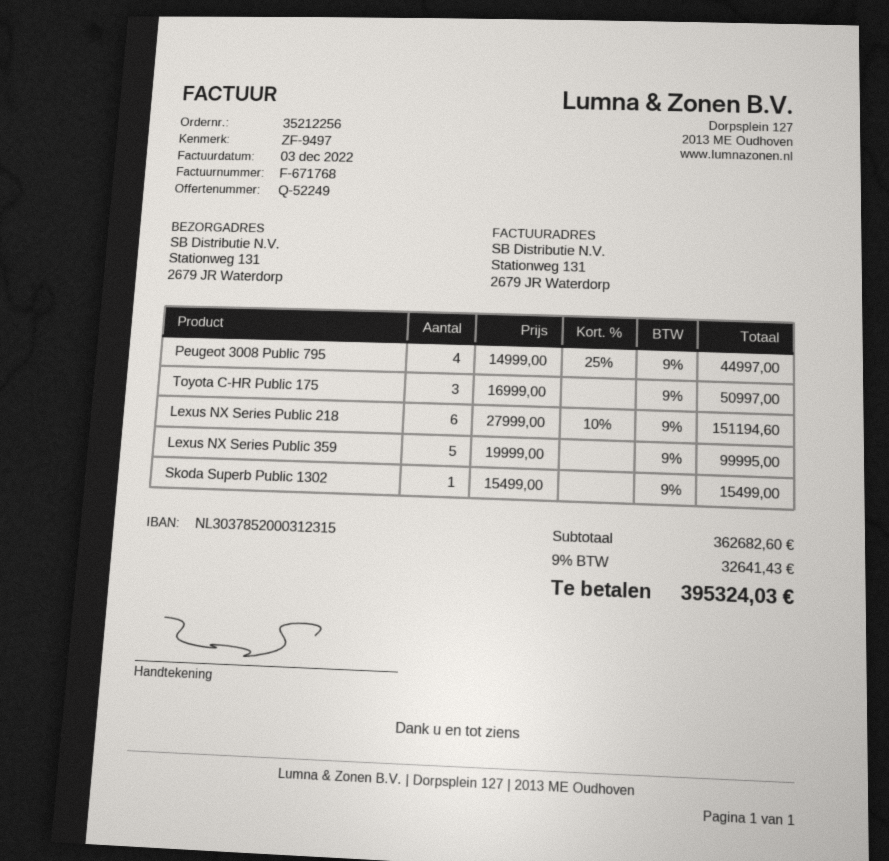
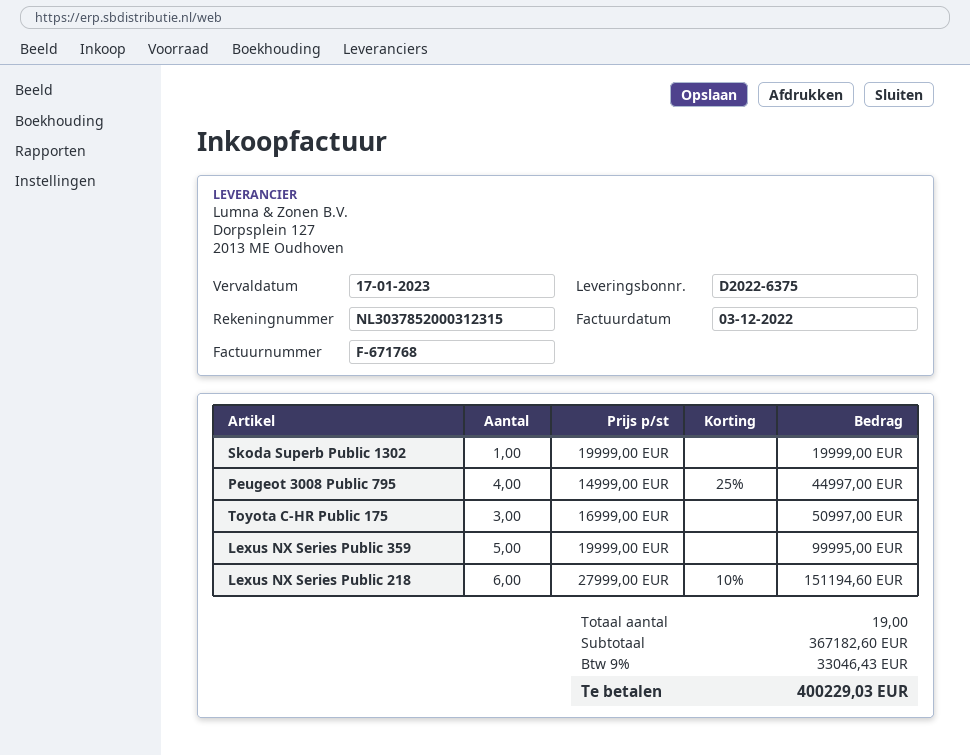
Skoda Superb Public 1302: 1 x 15499.00 = 15499.00 -> 1 x 19999.00 = 19999.00
subtotal: 362682.60 -> 367182.60
tax: 9% = 32641.43 -> 9% = 33046.43
total: 395324.03 -> 400229.03

